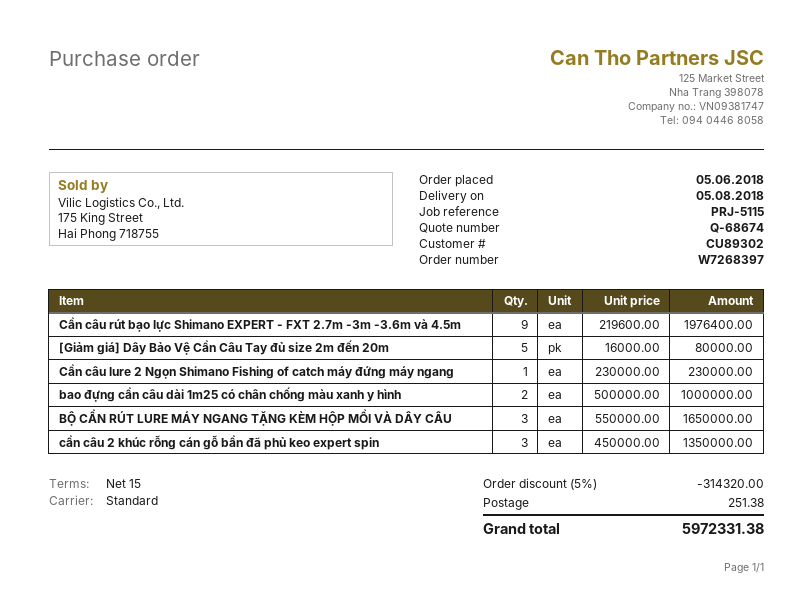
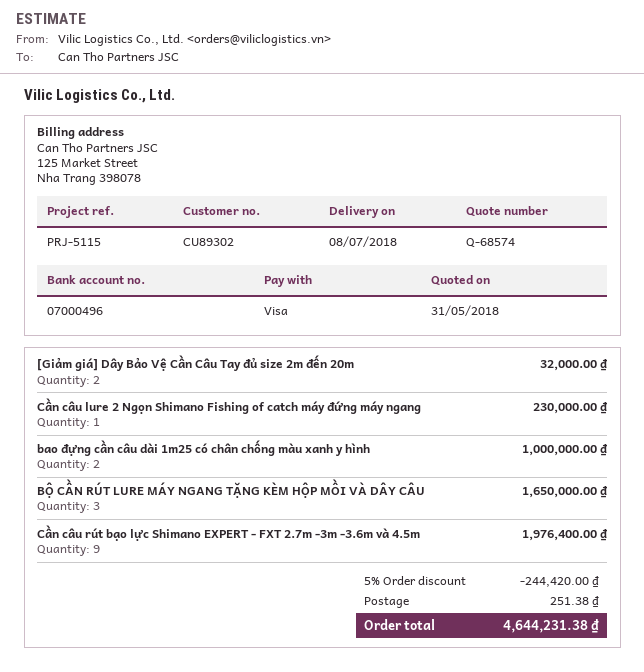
quote number: Q-68674 -> Q-68574
delivery date: 2018-08-05 -> 2018-07-08
[Giảm giá] Dây Bảo Vệ Cần Câu Tay đủ size 2m đến 20m: 5 for 80000.00 -> 2 for 32000.00
cần câu 2 khúc rỗng cán gỗ bần đã phủ keo expert spin: 3 for 1350000.00 -> none
discount: 5% = 314320.00 -> 5% = 244420.00
total: 5972331.38 -> 4644231.38

